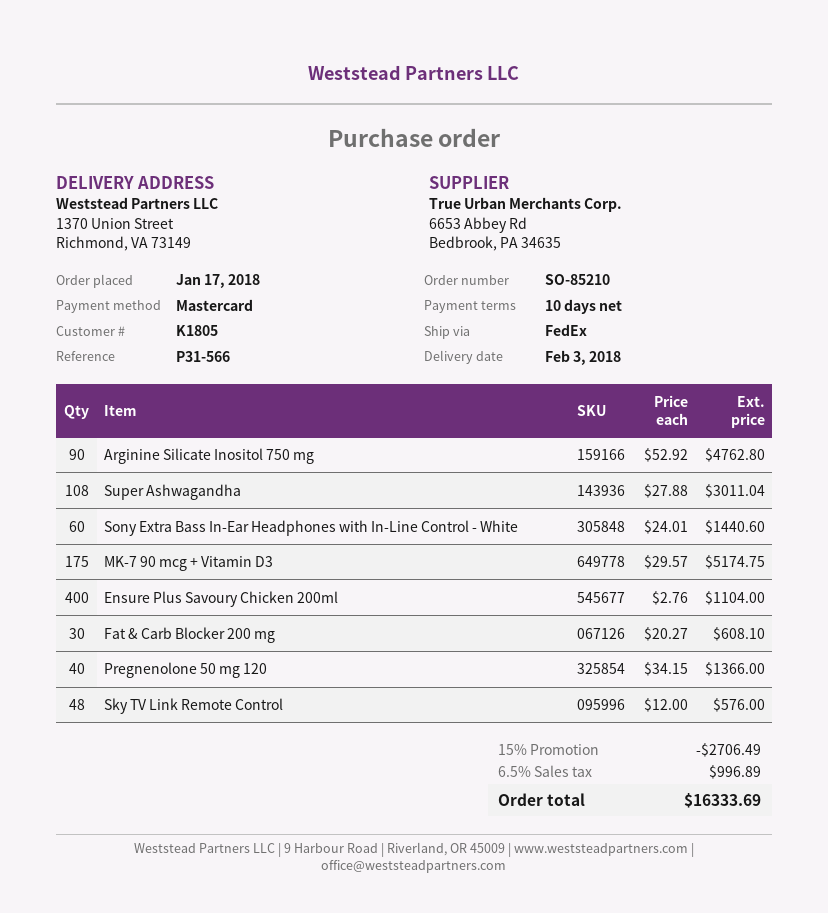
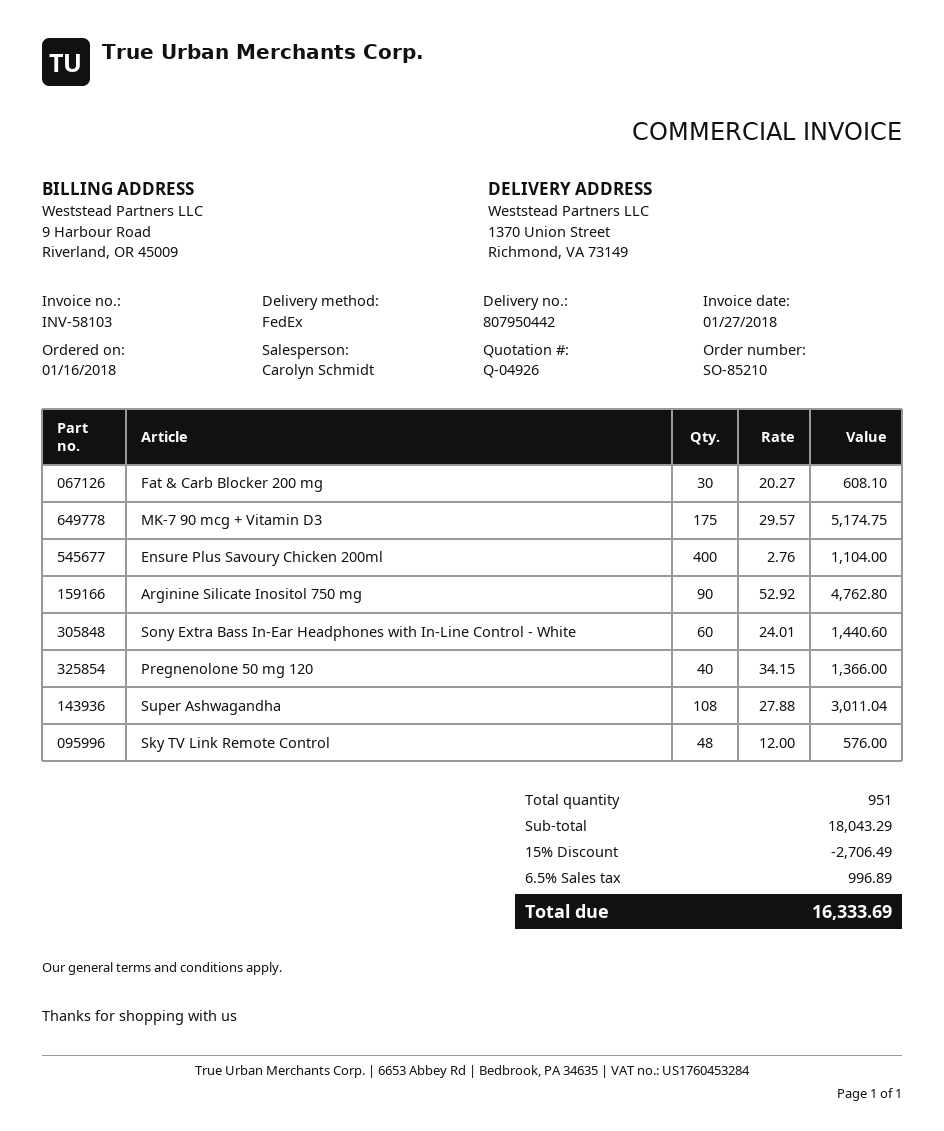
order date: 2018-01-17 -> 2018-01-16

